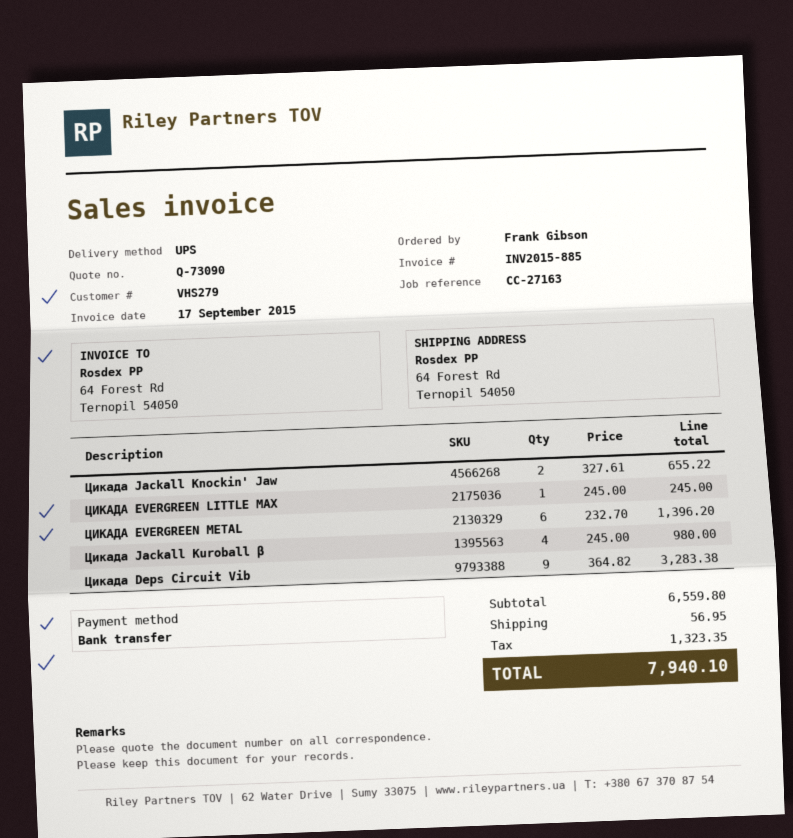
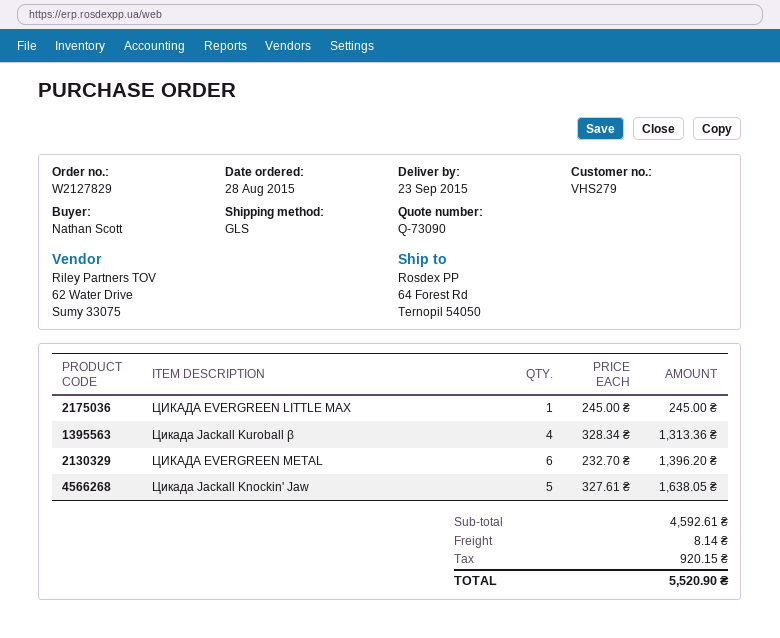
ordered by: Frank Gibson -> Nathan Scott
shipping method: UPS -> GLS
Цикада Jackall Knockin' Jaw: 2 x 327.61 = 655.22 -> 5 x 327.61 = 1638.05
Цикада Jackall Kuroball β: 4 x 245.00 = 980.00 -> 4 x 328.34 = 1313.36
Цикада Deps Circuit Vib: 9 x 364.82 = 3283.38 -> none
subtotal: 6559.80 -> 4592.61
shipping: 56.95 -> 8.14
tax: 1323.35 -> 920.15
total: 7940.10 -> 5520.90

